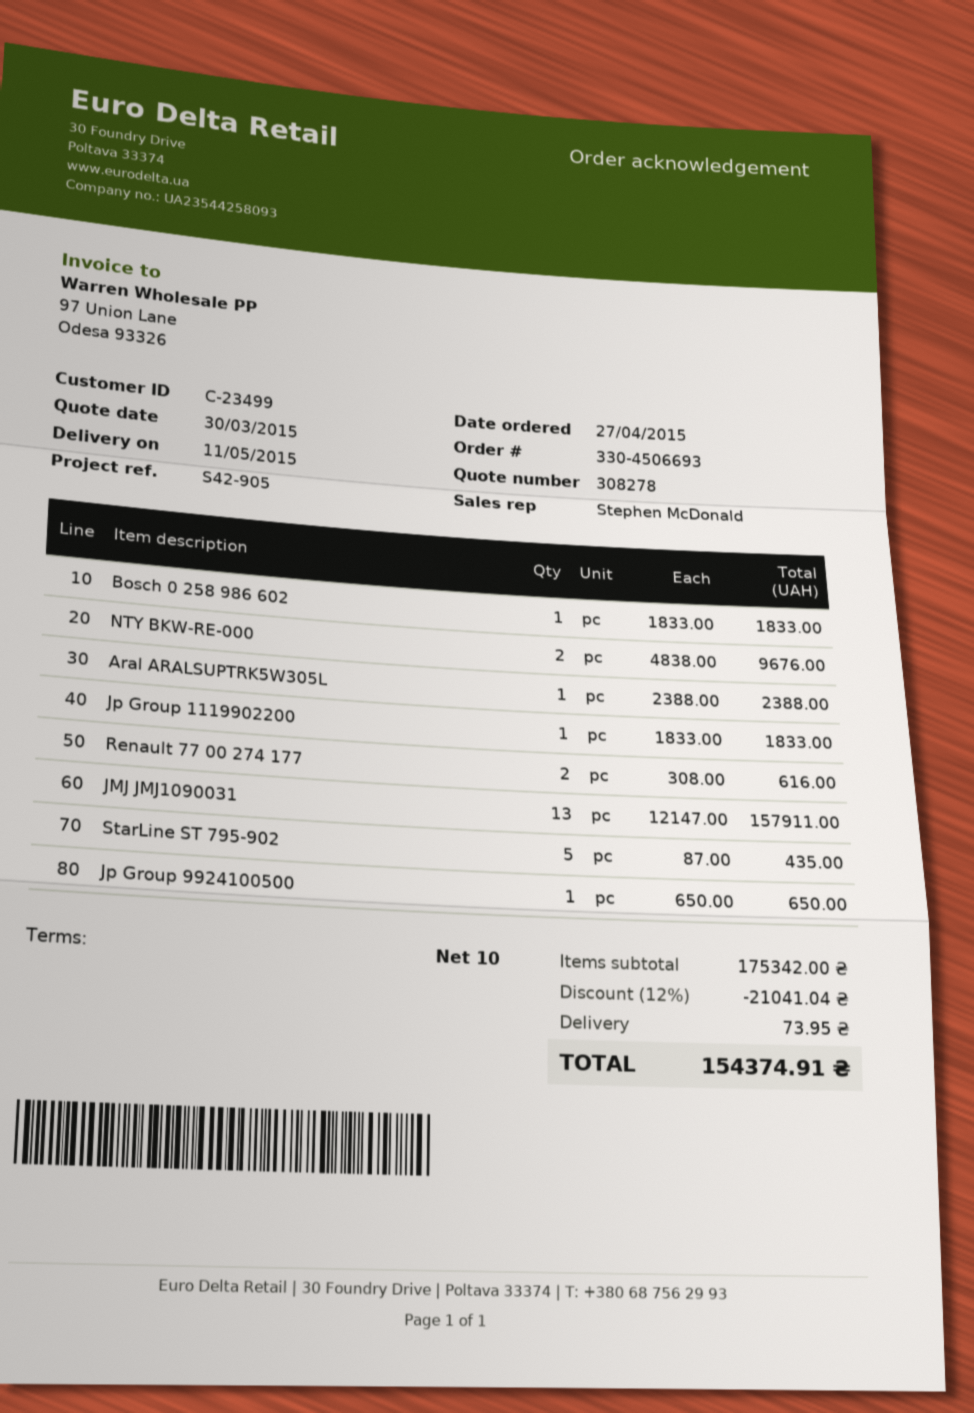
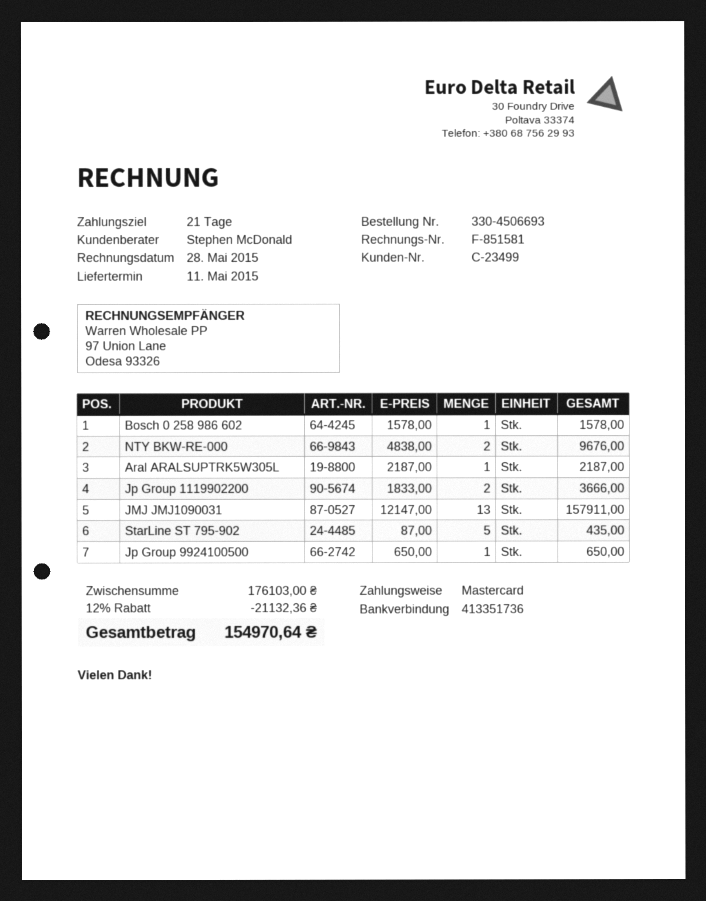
payment terms: 10 days -> 21 days
Bosch 0 258 986 602: 1 x 1833.00 = 1833.00 -> 1 x 1578.00 = 1578.00
Aral ARALSUPTRK5W305L: 1 x 2388.00 = 2388.00 -> 1 x 2187.00 = 2187.00
Jp Group 1119902200: 1 x 1833.00 = 1833.00 -> 2 x 1833.00 = 3666.00
Renault 77 00 274 177: 2 x 308.00 = 616.00 -> none
subtotal: 175342.00 -> 176103.00
discount: 12% = 21041.04 -> 12% = 21132.36
shipping: 73.95 -> none
total: 154374.91 -> 154970.64

